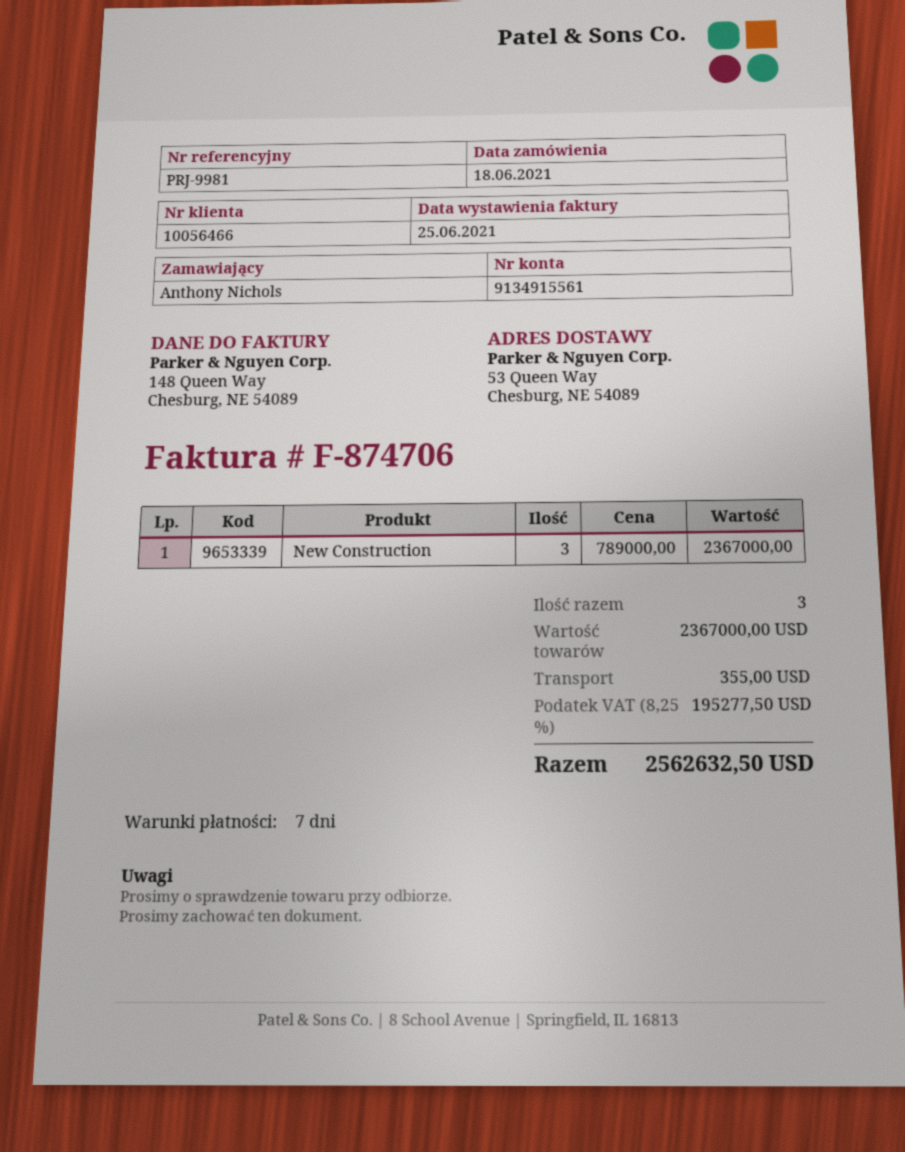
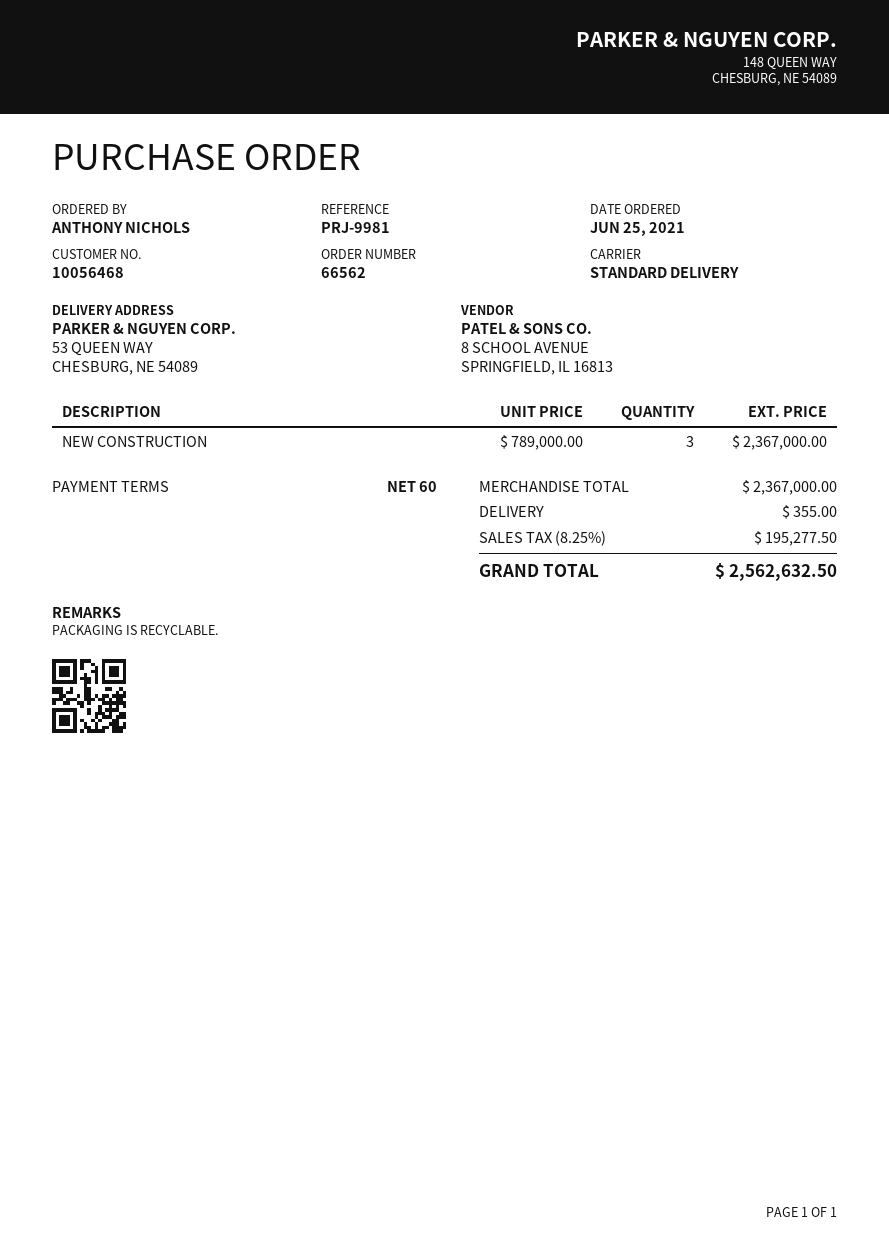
order date: 2021-06-18 -> 2021-06-25
payment terms: 7 days -> 60 days
customer number: 10056466 -> 10056468

